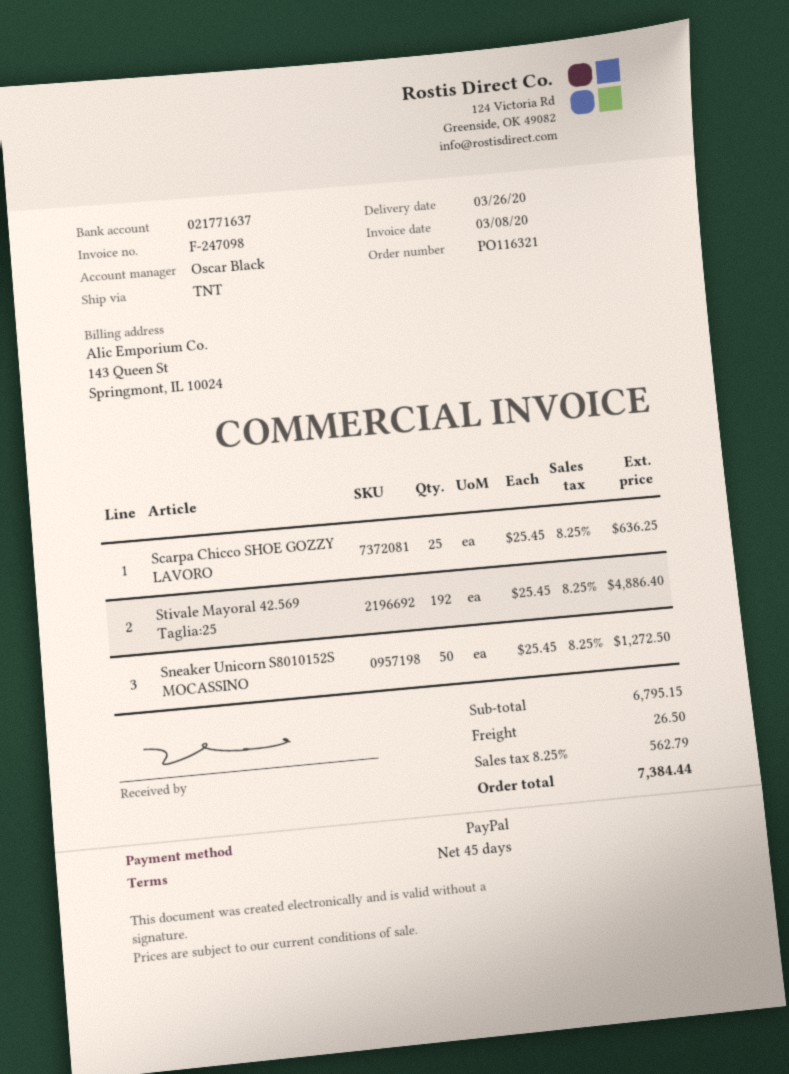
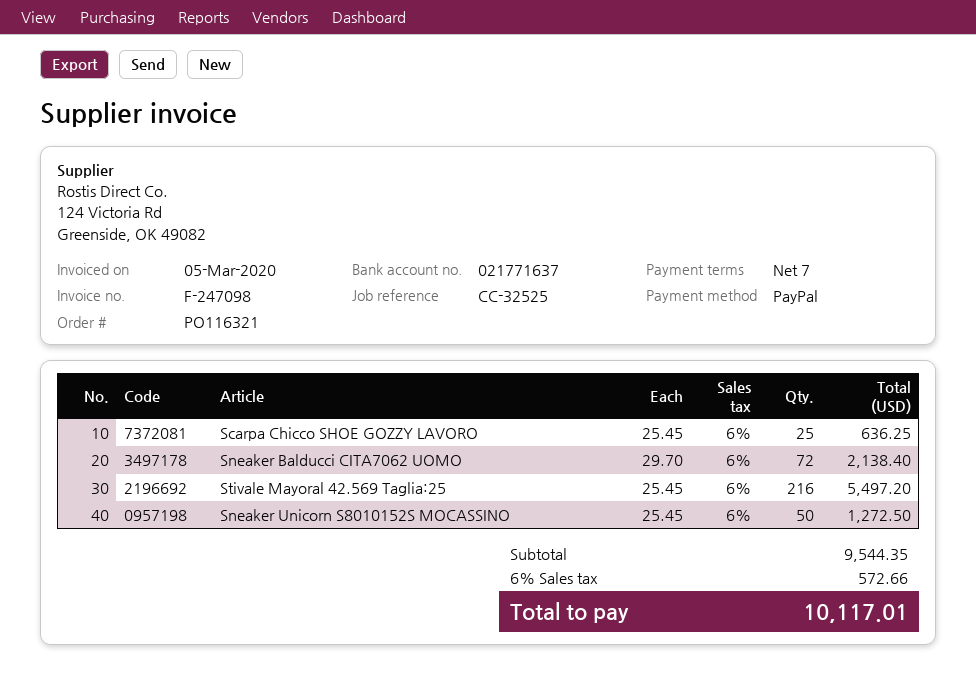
invoice date: 2020-03-08 -> 2020-03-05
payment terms: 45 days -> 7 days
Stivale Mayoral 42.569 Taglia:25: 192 x 25.45 = 4886.40 -> 216 x 25.45 = 5497.20
Sneaker Balducci CITA7062 UOMO: none -> 72 x 29.70 = 2138.40
subtotal: 6795.15 -> 9544.35
shipping: 26.50 -> none
tax: 8.25% = 562.79 -> 6% = 572.66
total: 7384.44 -> 10117.01

